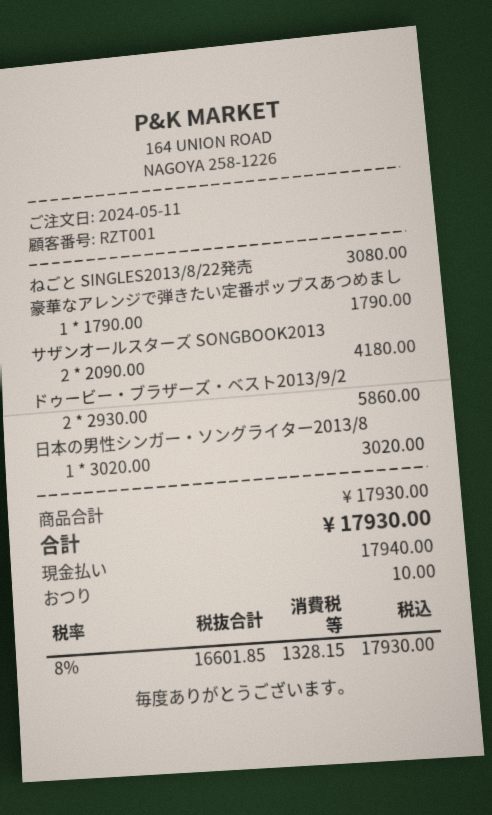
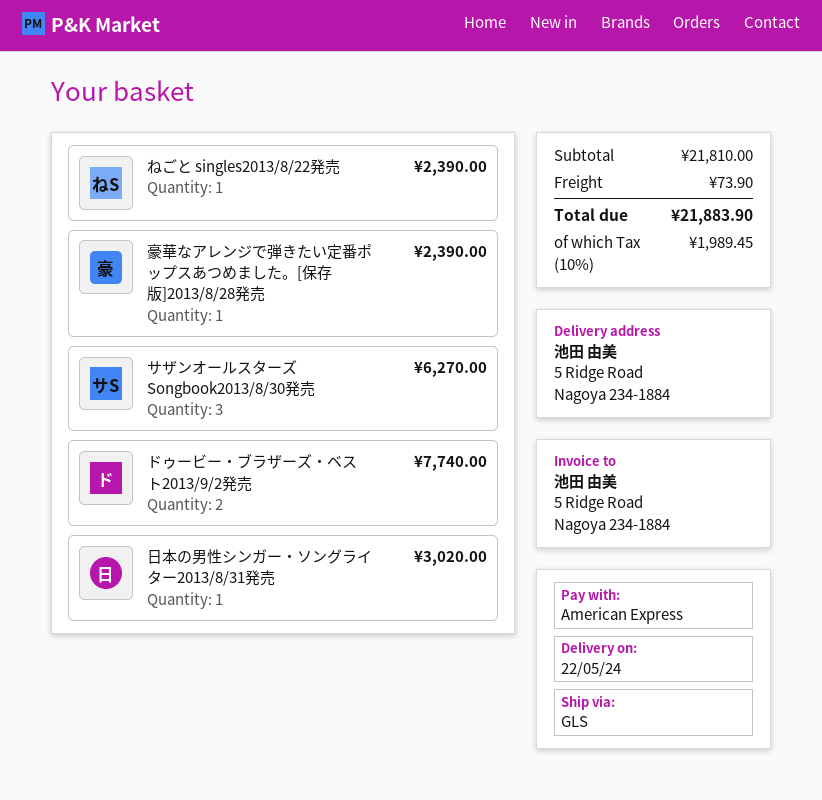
payment method: cash -> American Express
ねごと SINGLES2013/8/22発売: 1 for 3080.00 -> 1 for 2390.00
豪華なアレンジで弾きたい定番ポップスあつめまし: 1 for 1790.00 -> 1 for 2390.00
サザンオールスターズ SONGBOOK2013: 2 for 4180.00 -> 3 for 6270.00
ドゥービー・ブラザーズ・ベスト2013/9/2: 2 for 5860.00 -> 2 for 7740.00
subtotal: 17930.00 -> 21810.00
shipping: none -> 73.90
tax: 8% = 1328.15 -> 10% = 1989.45
total: 17930.00 -> 21883.90

